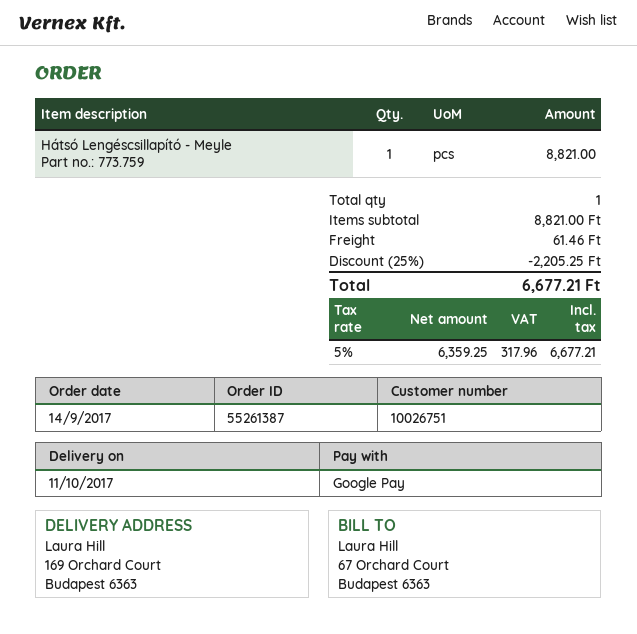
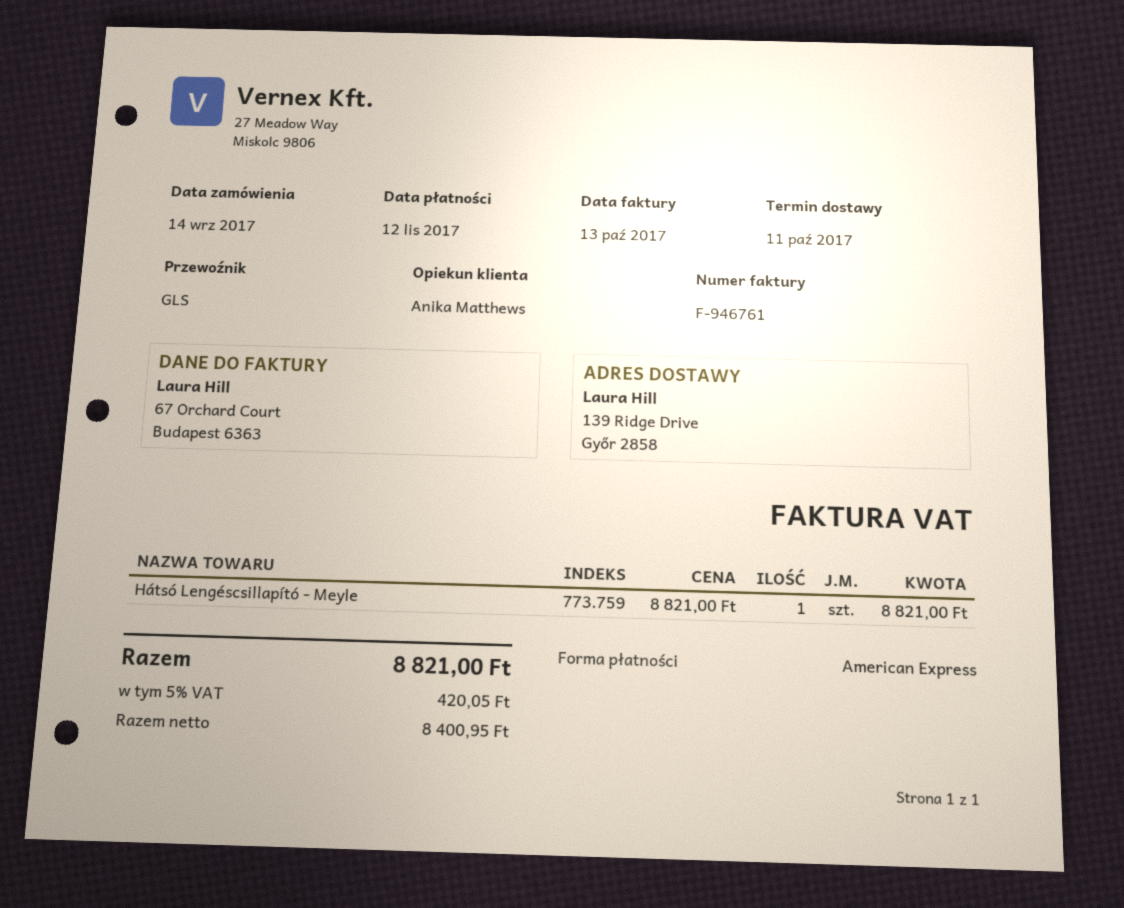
payment method: Google Pay -> American Express
ship to: 169 Orchard Court, Budapest 6363 -> 139 Ridge Drive, Győr 2858
discount: 25% = 2205.25 -> none
shipping: 61.46 -> none
net: 6359.25 -> 8400.95
tax: 5% = 317.96 -> 5% = 420.05
total: 6677.21 -> 8821.00

